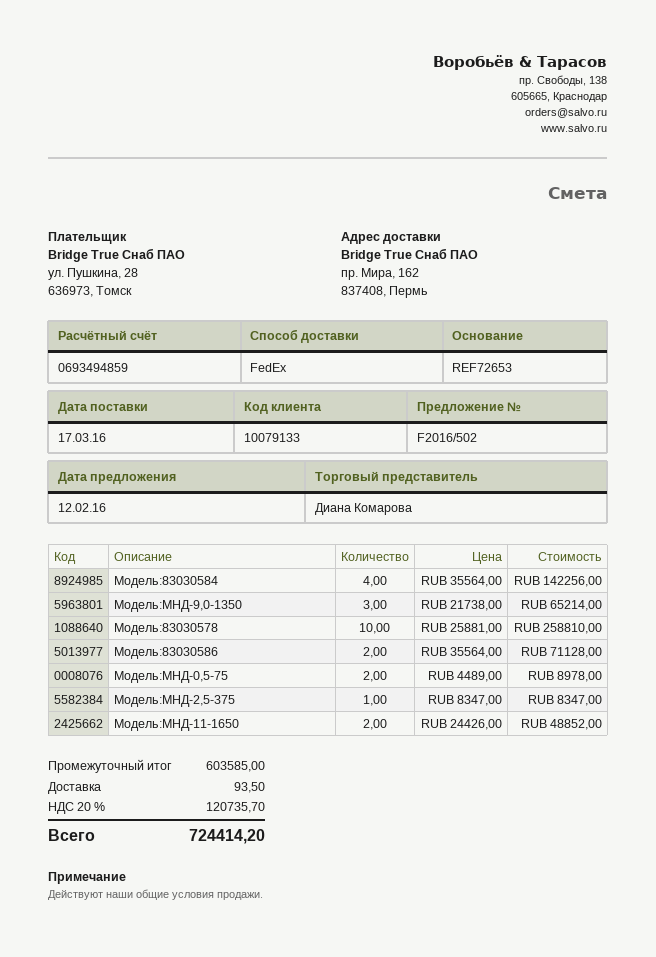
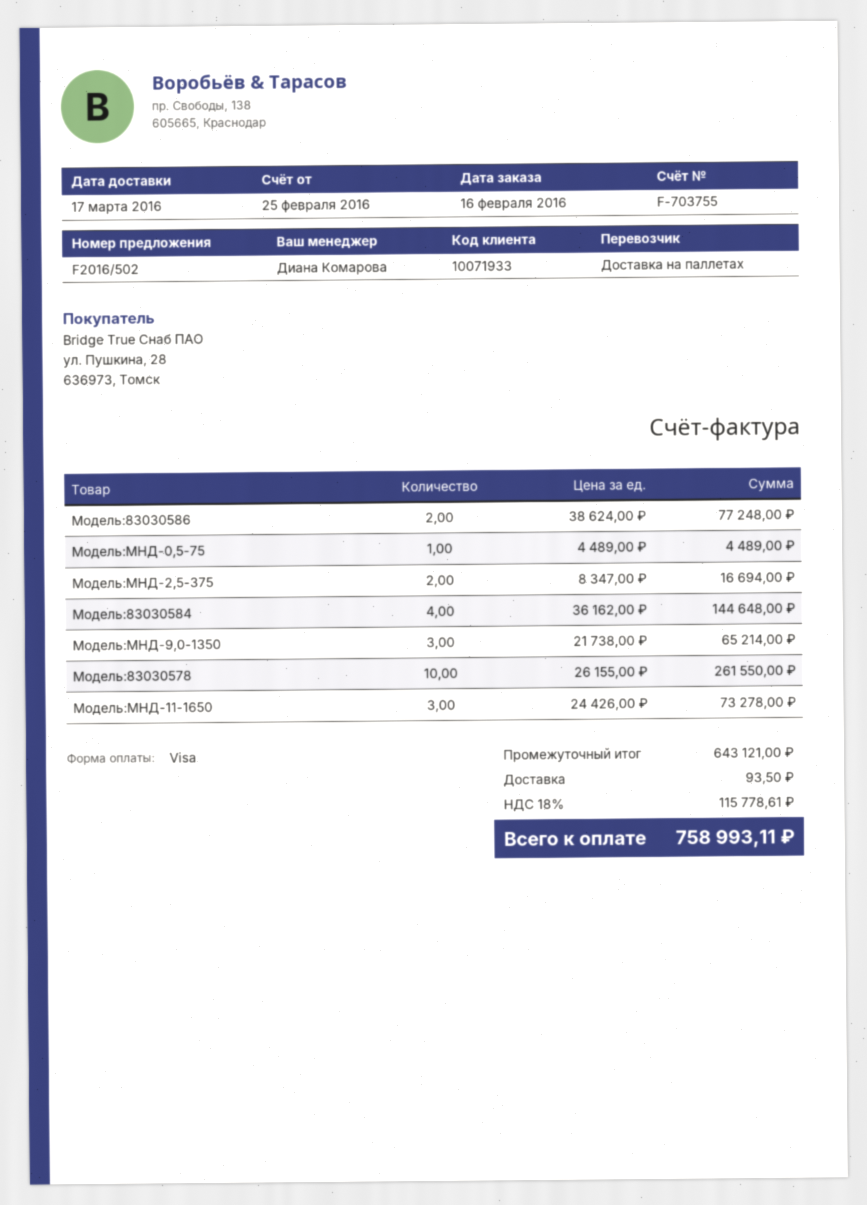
customer number: 10079133 -> 10071933
shipping method: FedEx -> pallet freight
Модель:83030584: 4 x 35564.00 = 142256.00 -> 4 x 36162.00 = 144648.00
Модель:83030578: 10 x 25881.00 = 258810.00 -> 10 x 26155.00 = 261550.00
Модель:83030586: 2 x 35564.00 = 71128.00 -> 2 x 38624.00 = 77248.00
Модель:МНД-0,5-75: 2 x 4489.00 = 8978.00 -> 1 x 4489.00 = 4489.00
Модель:МНД-2,5-375: 1 x 8347.00 = 8347.00 -> 2 x 8347.00 = 16694.00
Модель:МНД-11-1650: 2 x 24426.00 = 48852.00 -> 3 x 24426.00 = 73278.00
subtotal: 603585.00 -> 643121.00
tax: 20% = 120735.70 -> 18% = 115778.61
total: 724414.20 -> 758993.11

